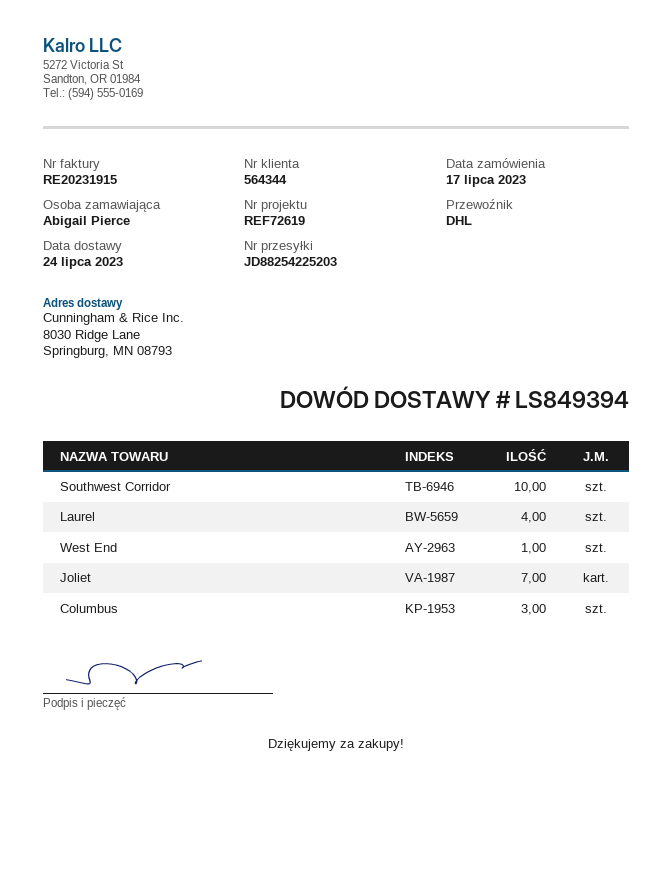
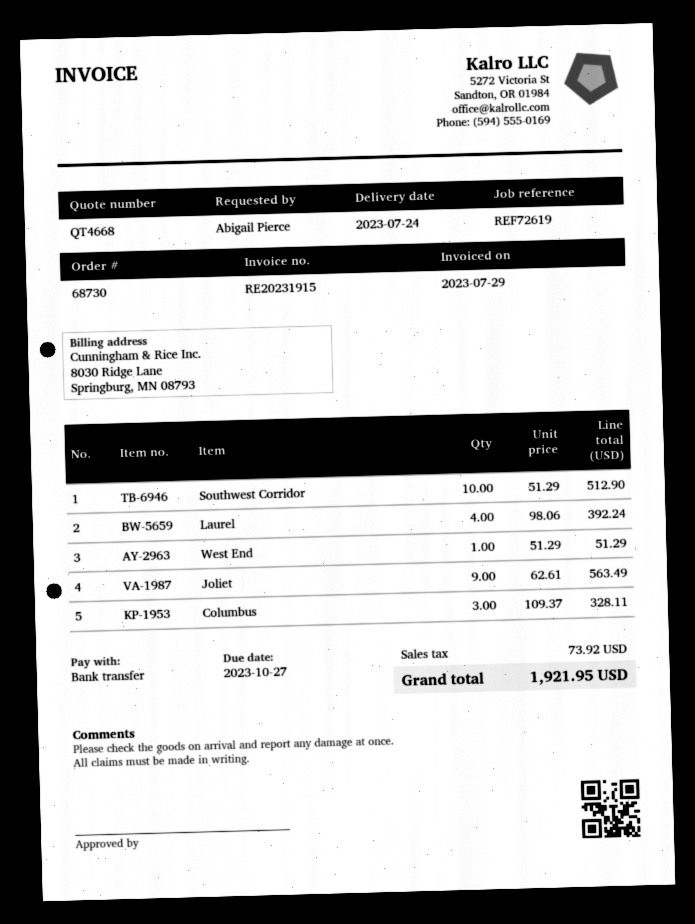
Joliet: 7 -> 9

